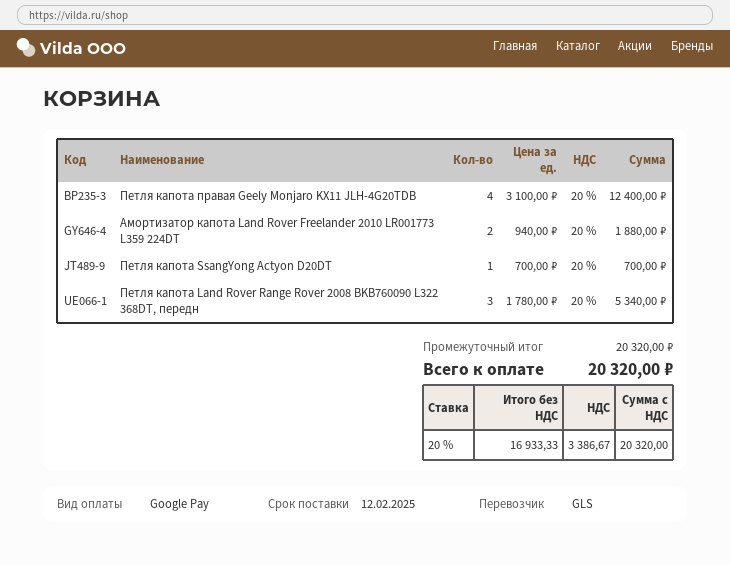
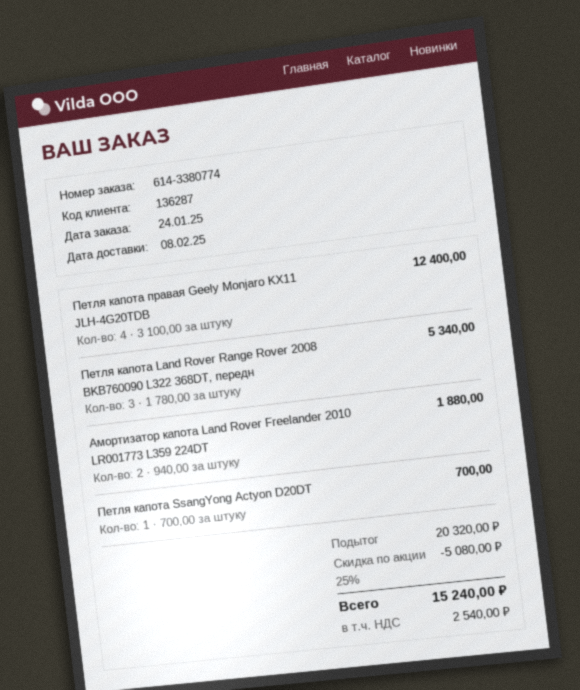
delivery date: 2025-02-12 -> 2025-02-08
discount: none -> 25% = 5080.00
tax: 3386.67 -> 2540.00
total: 20320.00 -> 15240.00

